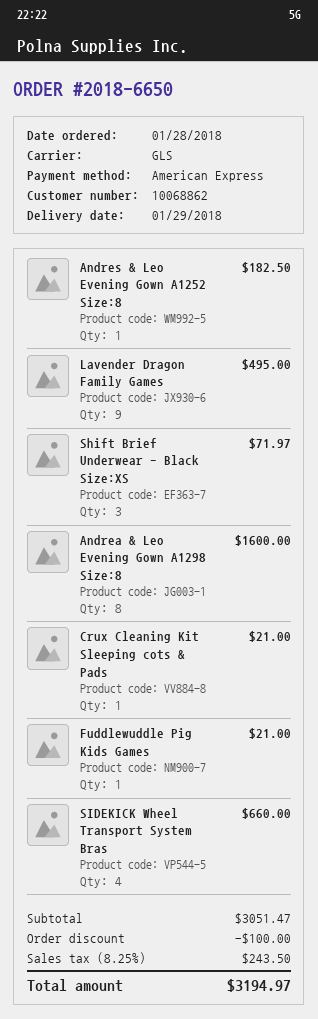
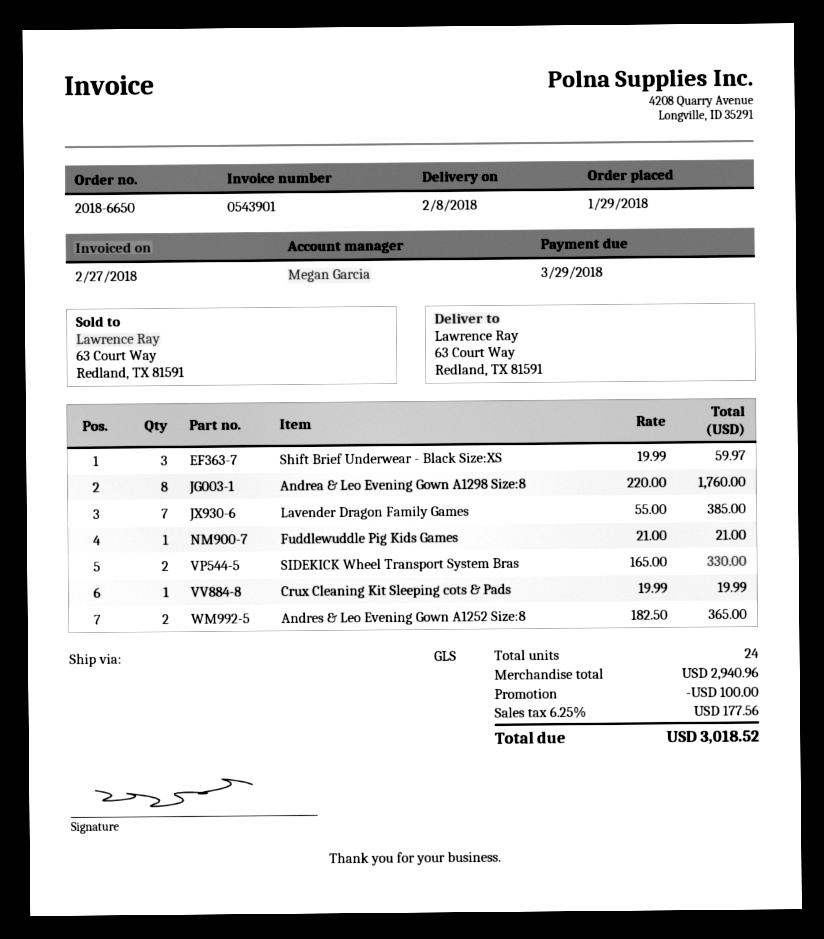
order date: 2018-01-28 -> 2018-01-29
delivery date: 2018-01-29 -> 2018-02-08
Andres & Leo Evening Gown A1252 Size:8: 1 for 182.50 -> 2 for 365.00
Lavender Dragon Family Games: 9 for 495.00 -> 7 for 385.00
Shift Brief Underwear - Black Size:XS: 3 for 71.97 -> 3 for 59.97
Andrea & Leo Evening Gown A1298 Size:8: 8 for 1600.00 -> 8 for 1760.00
Crux Cleaning Kit Sleeping cots & Pads: 1 for 21.00 -> 1 for 19.99
SIDEKICK Wheel Transport System Bras: 4 for 660.00 -> 2 for 330.00
subtotal: 3051.47 -> 2940.96
tax: 8.25% = 243.50 -> 6.25% = 177.56
total: 3194.97 -> 3018.52

